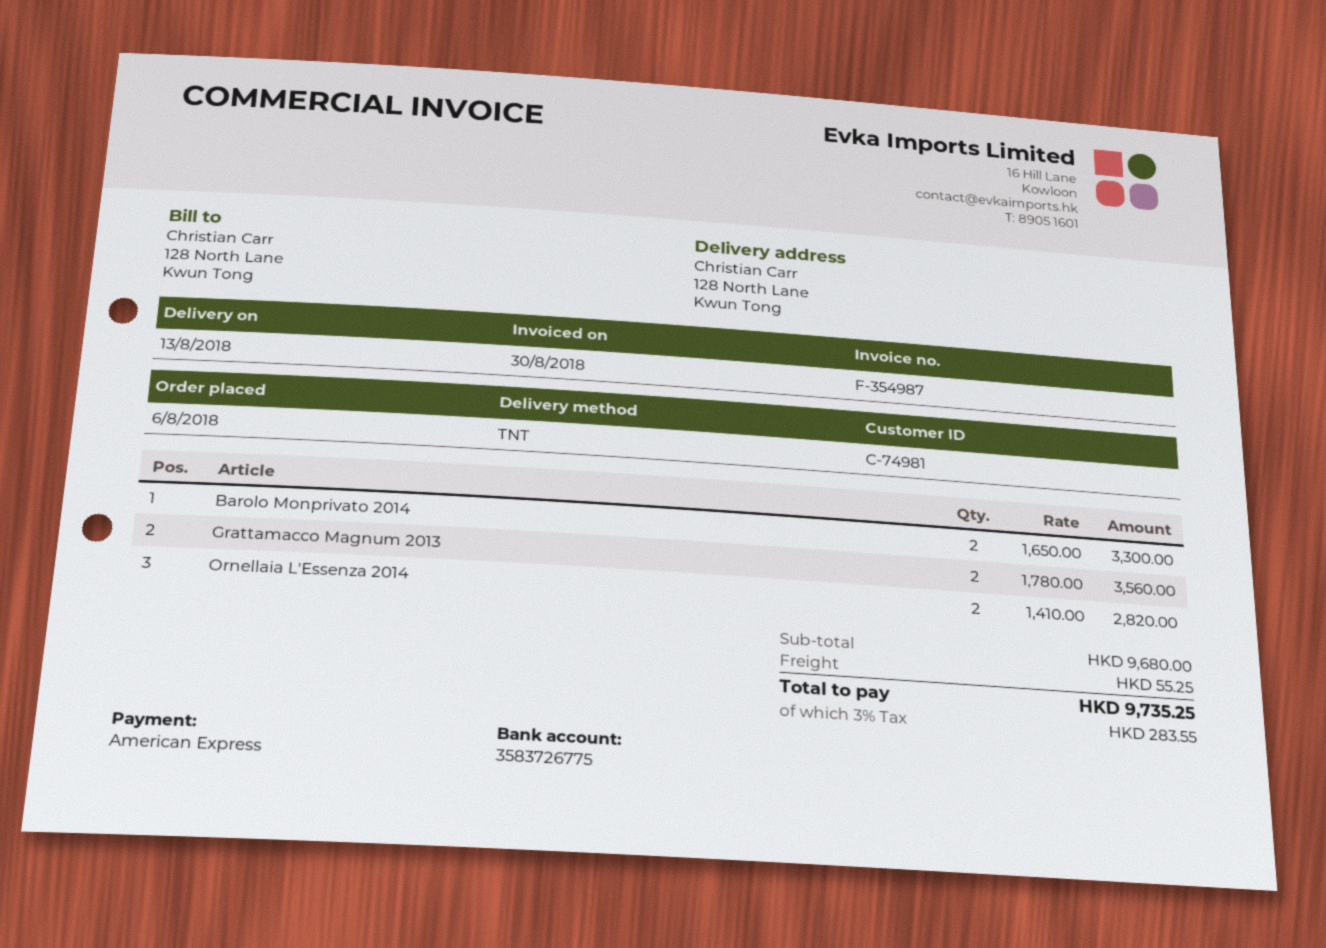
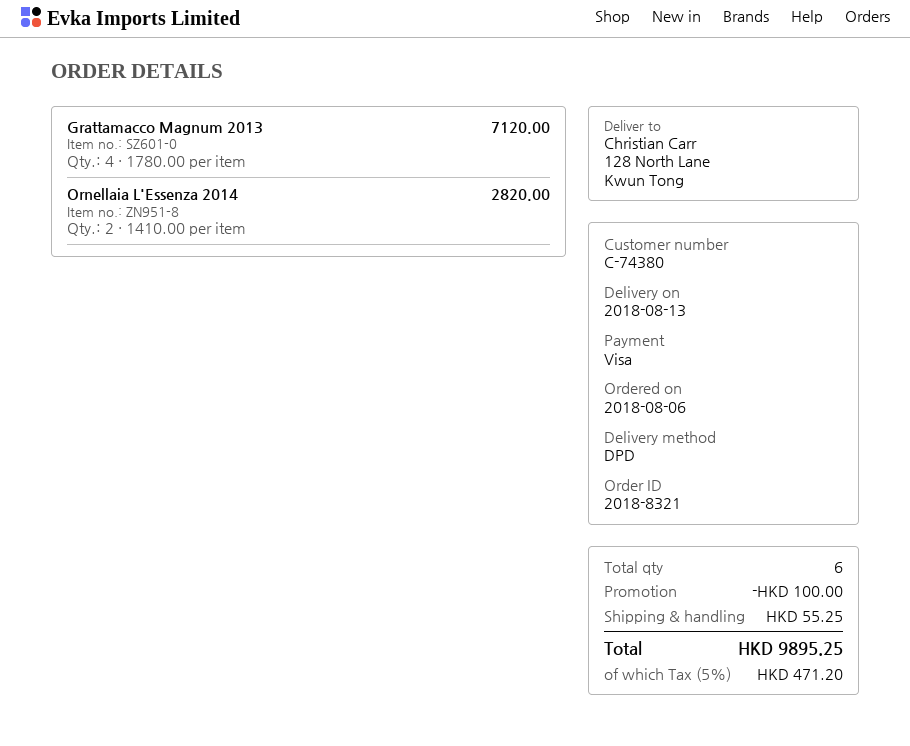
customer number: C-74981 -> C-74380
payment method: American Express -> Visa
shipping method: TNT -> DPD
Barolo Monprivato 2014: 2 x 1650.00 = 3300.00 -> none
Grattamacco Magnum 2013: 2 x 1780.00 = 3560.00 -> 4 x 1780.00 = 7120.00
discount: none -> 100.00
tax: 3% = 283.55 -> 5% = 471.20
total: 9735.25 -> 9895.25

